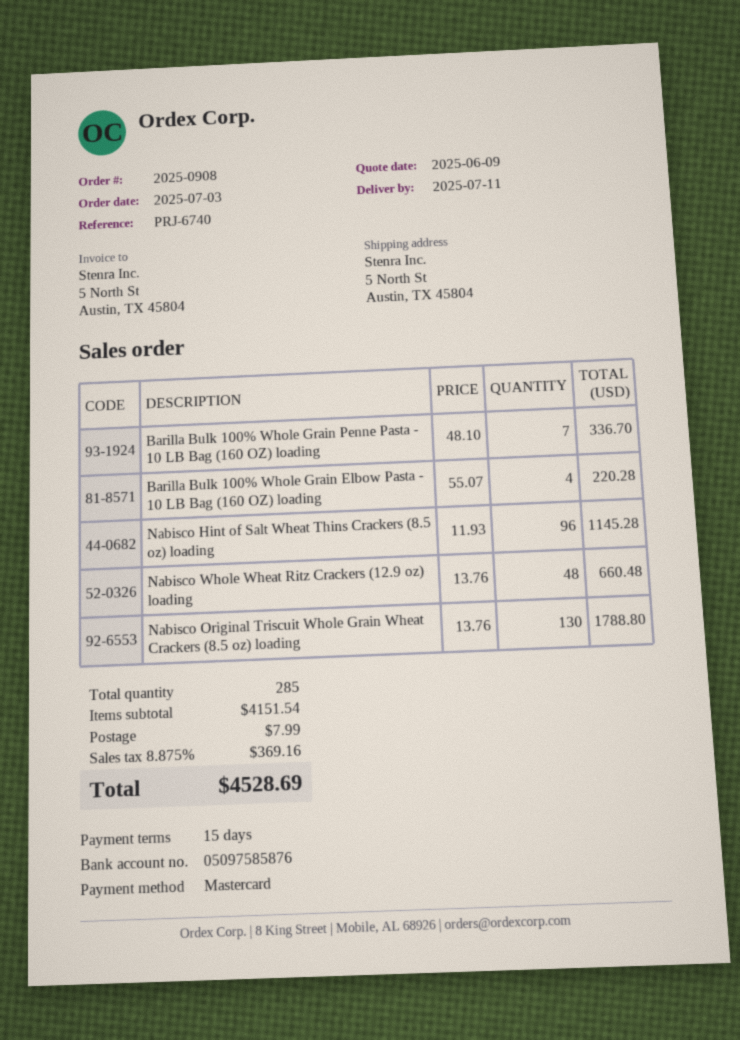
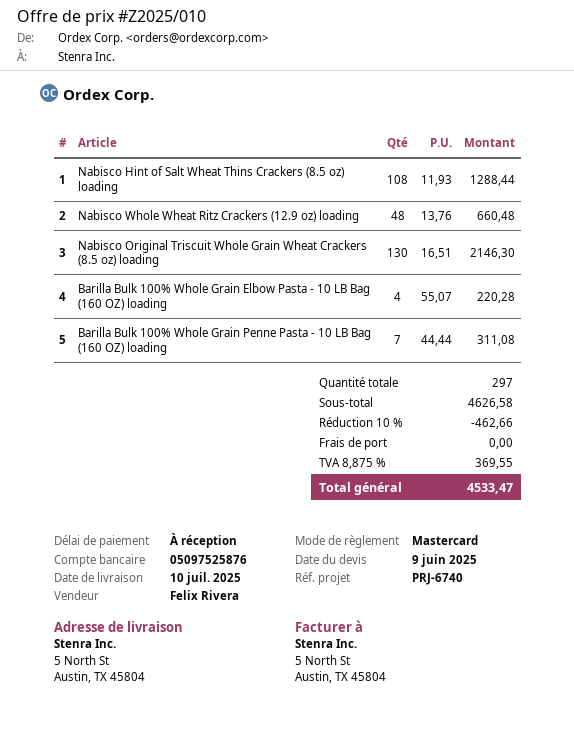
delivery date: 2025-07-11 -> 2025-07-10
payment terms: 15 days -> on receipt
bank account: 05097585876 -> 05097525876
Barilla Bulk 100% Whole Grain Penne Pasta - 10 LB Bag (160 OZ) loading: 7 x 48.10 = 336.70 -> 7 x 44.44 = 311.08
Nabisco Hint of Salt Wheat Thins Crackers (8.5 oz) loading: 96 x 11.93 = 1145.28 -> 108 x 11.93 = 1288.44
Nabisco Original Triscuit Whole Grain Wheat Crackers (8.5 oz) loading: 130 x 13.76 = 1788.80 -> 130 x 16.51 = 2146.30
total quantity: 285 -> 297
subtotal: 4151.54 -> 4626.58
discount: none -> 10% = 462.66
shipping: 7.99 -> 0.00
tax: 8.875% = 369.16 -> 8.875% = 369.55
total: 4528.69 -> 4533.47

